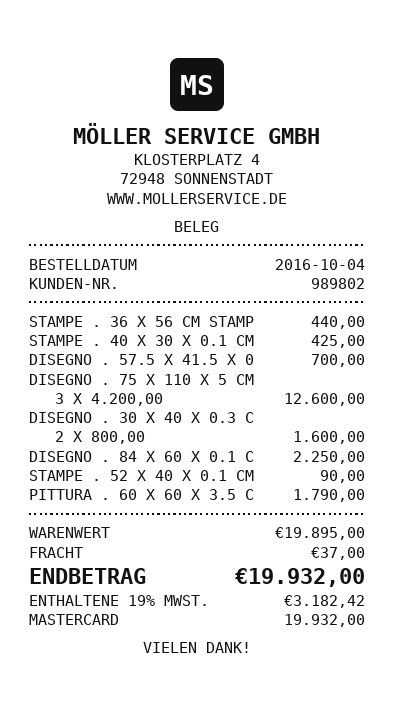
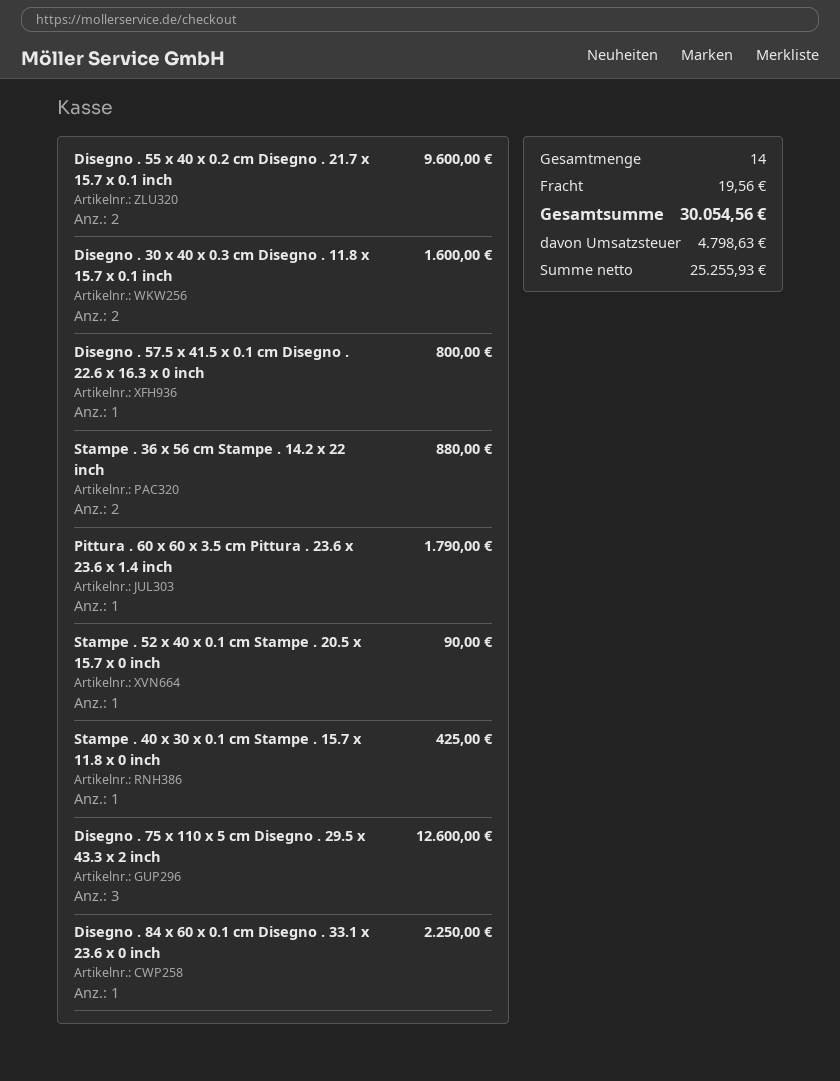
STAMPE . 36 X 56 CM STAMP: 1 for 440.00 -> 2 for 880.00
DISEGNO . 57.5 X 41.5 X 0: 1 for 700.00 -> 1 for 800.00
Disegno . 55 x 40 x 0.2 cm Disegno . 21.7 x 15.7 x 0.1 inch: none -> 2 for 9600.00
shipping: 37.00 -> 19.56
tax: 3182.42 -> 4798.63
total: 19932.00 -> 30054.56

